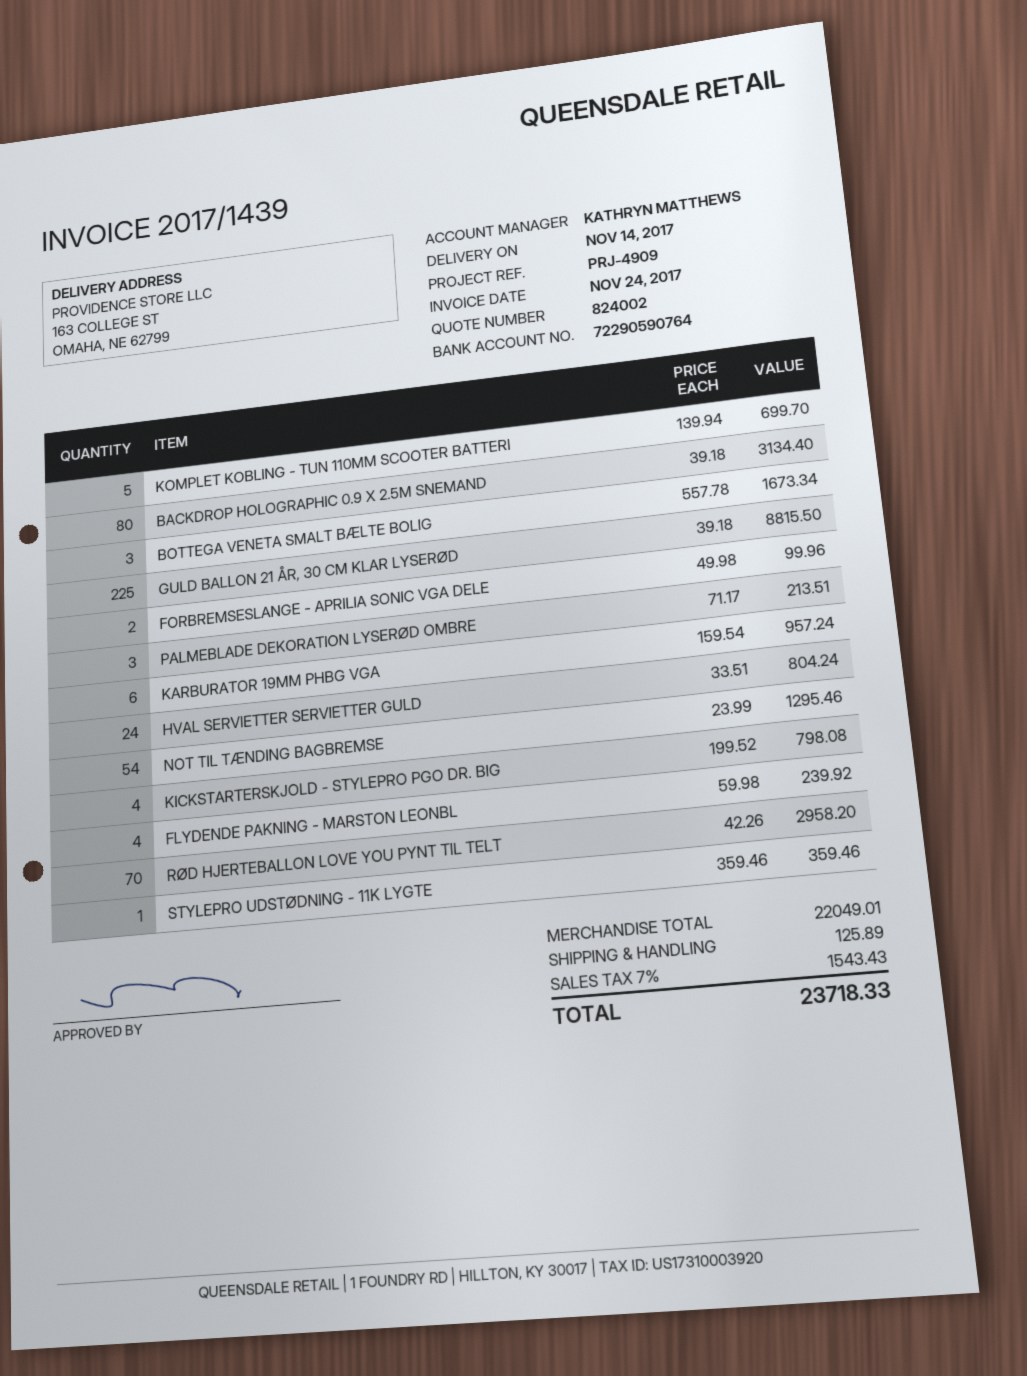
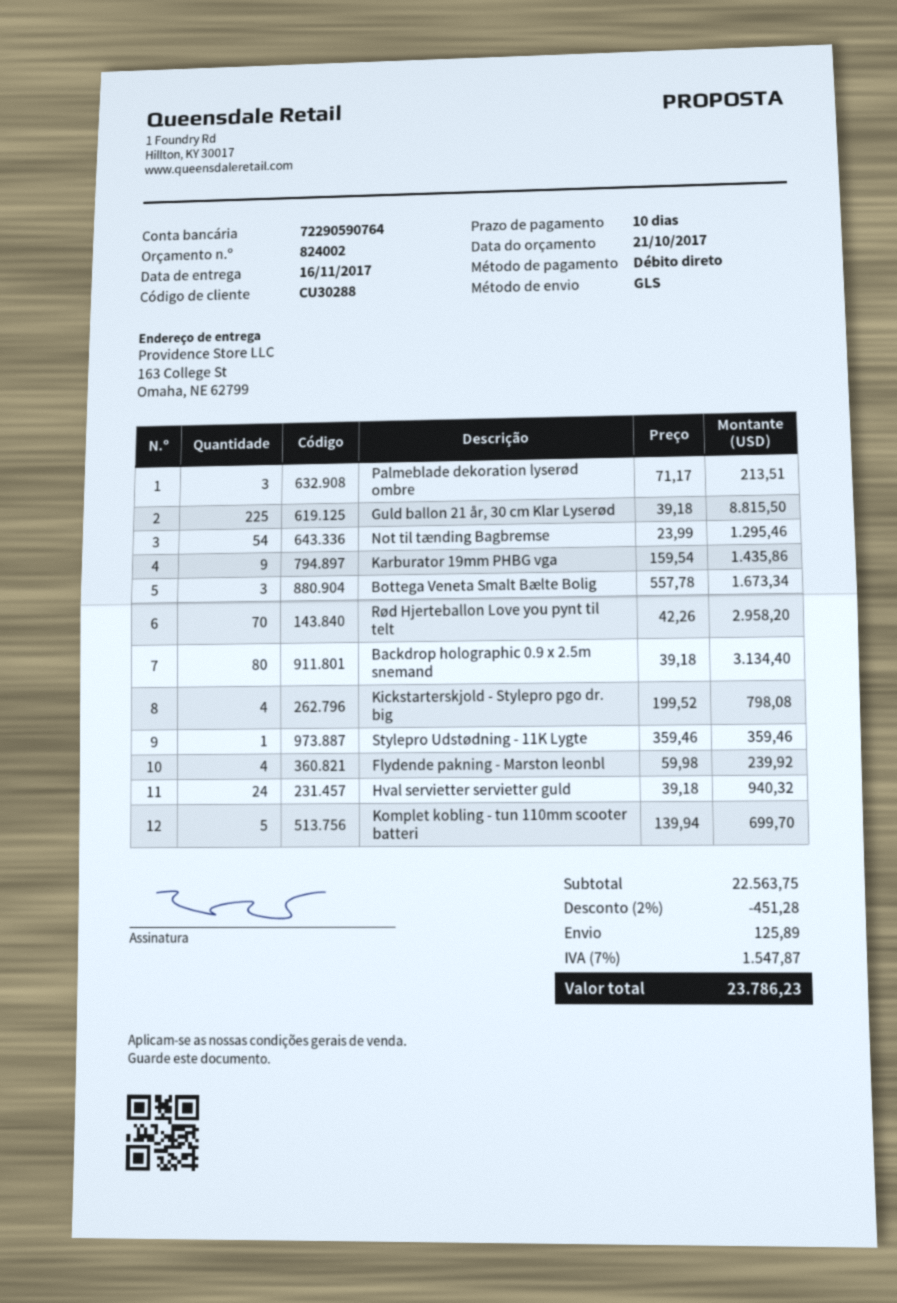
delivery date: 2017-11-14 -> 2017-11-16
FORBREMSESLANGE - APRILIA SONIC VGA DELE: 2 x 49.98 = 99.96 -> none
KARBURATOR 19MM PHBG VGA: 6 x 159.54 = 957.24 -> 9 x 159.54 = 1435.86
HVAL SERVIETTER SERVIETTER GULD: 24 x 33.51 = 804.24 -> 24 x 39.18 = 940.32
subtotal: 22049.01 -> 22563.75
discount: none -> 2% = 451.28
tax: 7% = 1543.43 -> 7% = 1547.87
total: 23718.33 -> 23786.23

